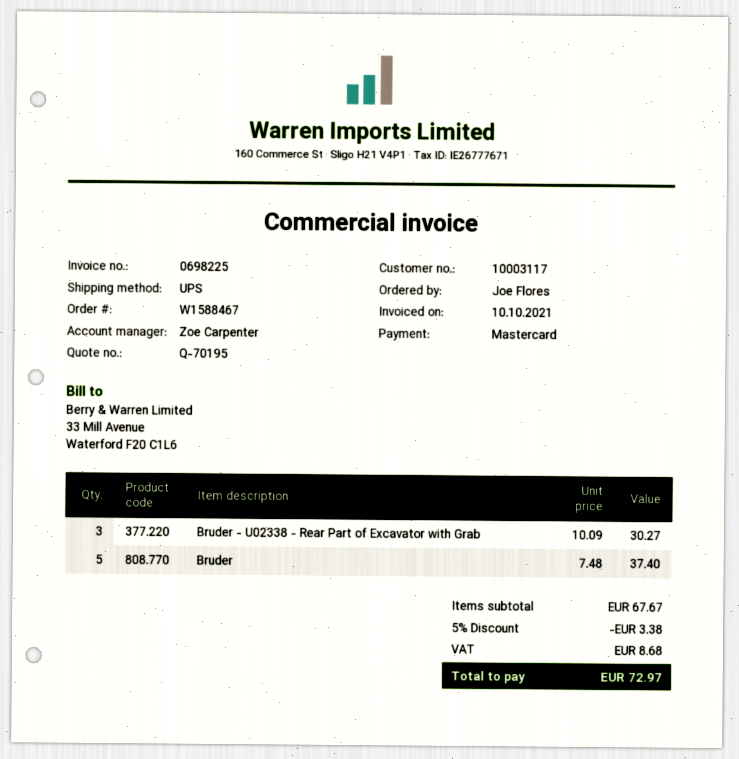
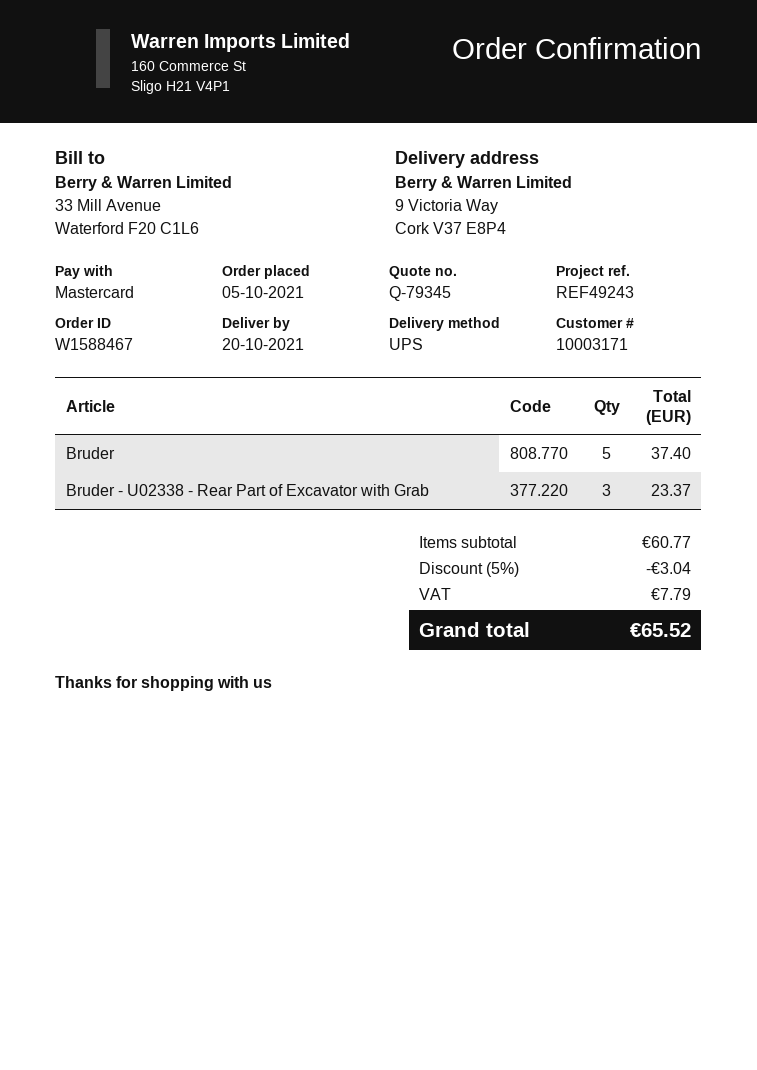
quote number: Q-70195 -> Q-79345
customer number: 10003117 -> 10003171
Bruder - U02338 - Rear Part of Excavator with Grab: 3 for 30.27 -> 3 for 23.37
subtotal: 67.67 -> 60.77
discount: 5% = 3.38 -> 5% = 3.04
tax: 8.68 -> 7.79
total: 72.97 -> 65.52

